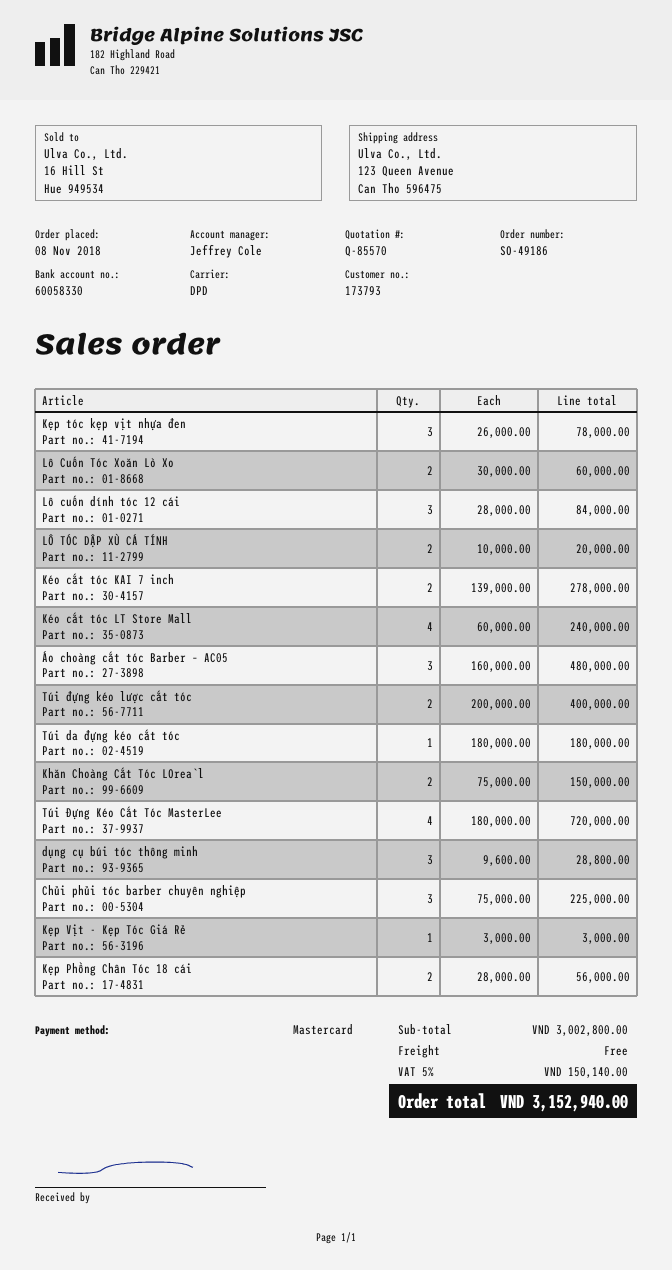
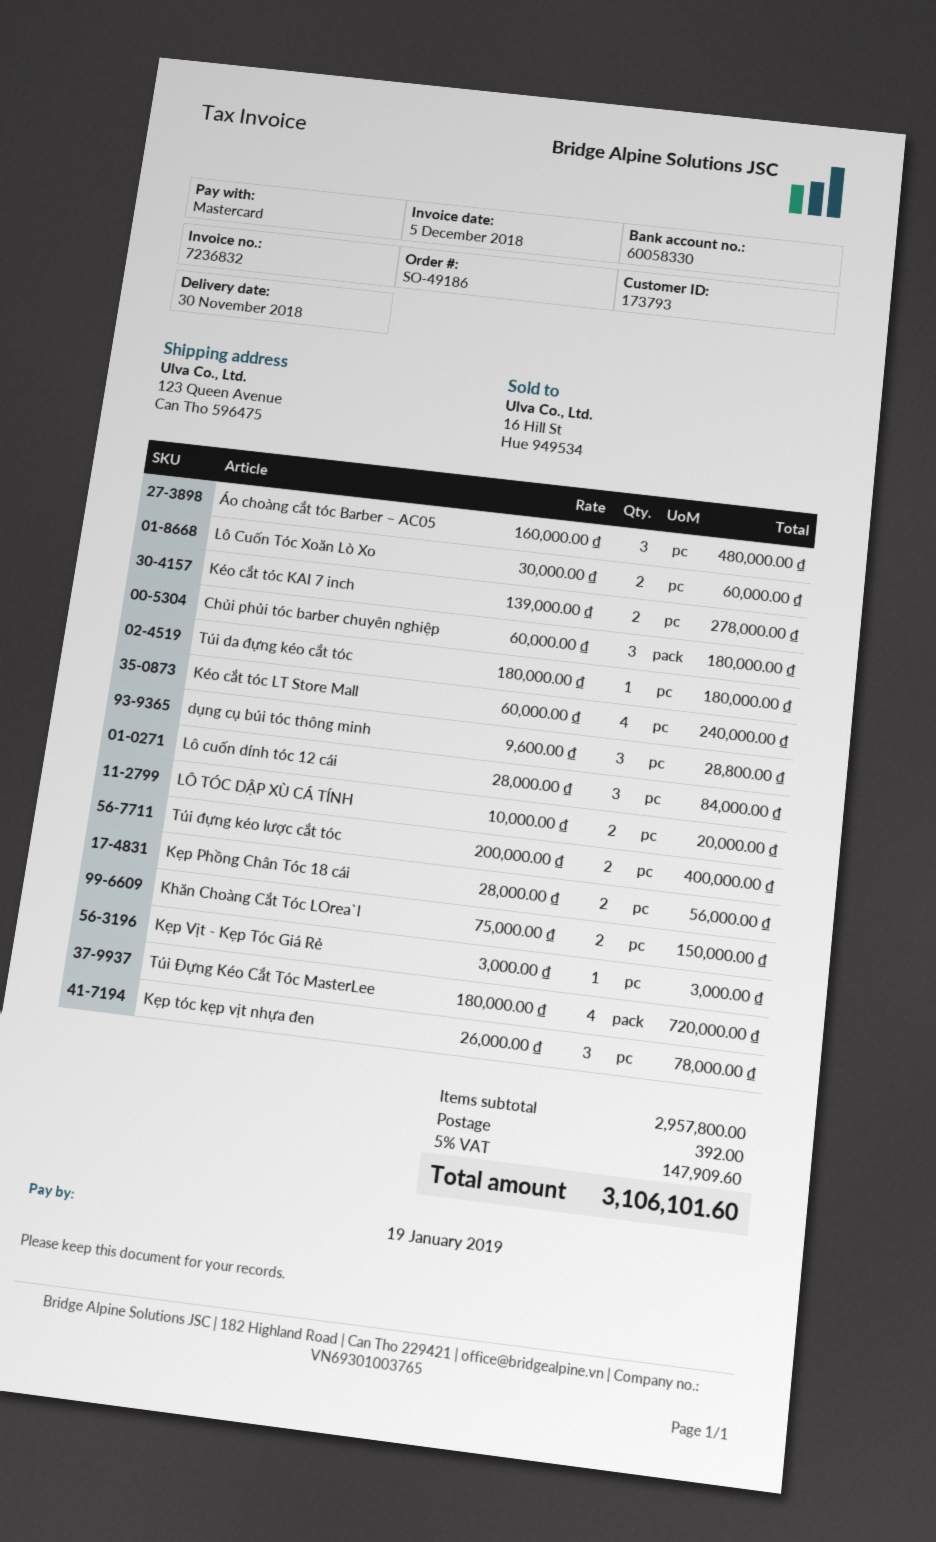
Chủi phủi tóc barber chuyên nghiệp: 3 x 75000.00 = 225000.00 -> 3 x 60000.00 = 180000.00
subtotal: 3002800.00 -> 2957800.00
shipping: 0.00 -> 392.00
tax: 5% = 150140.00 -> 5% = 147909.60
total: 3152940.00 -> 3106101.60

